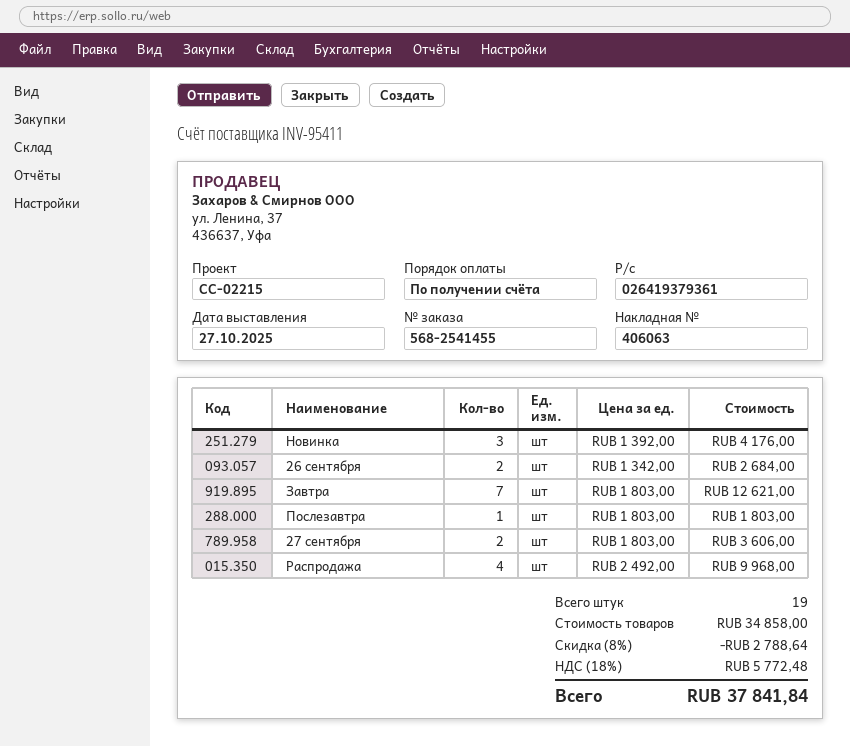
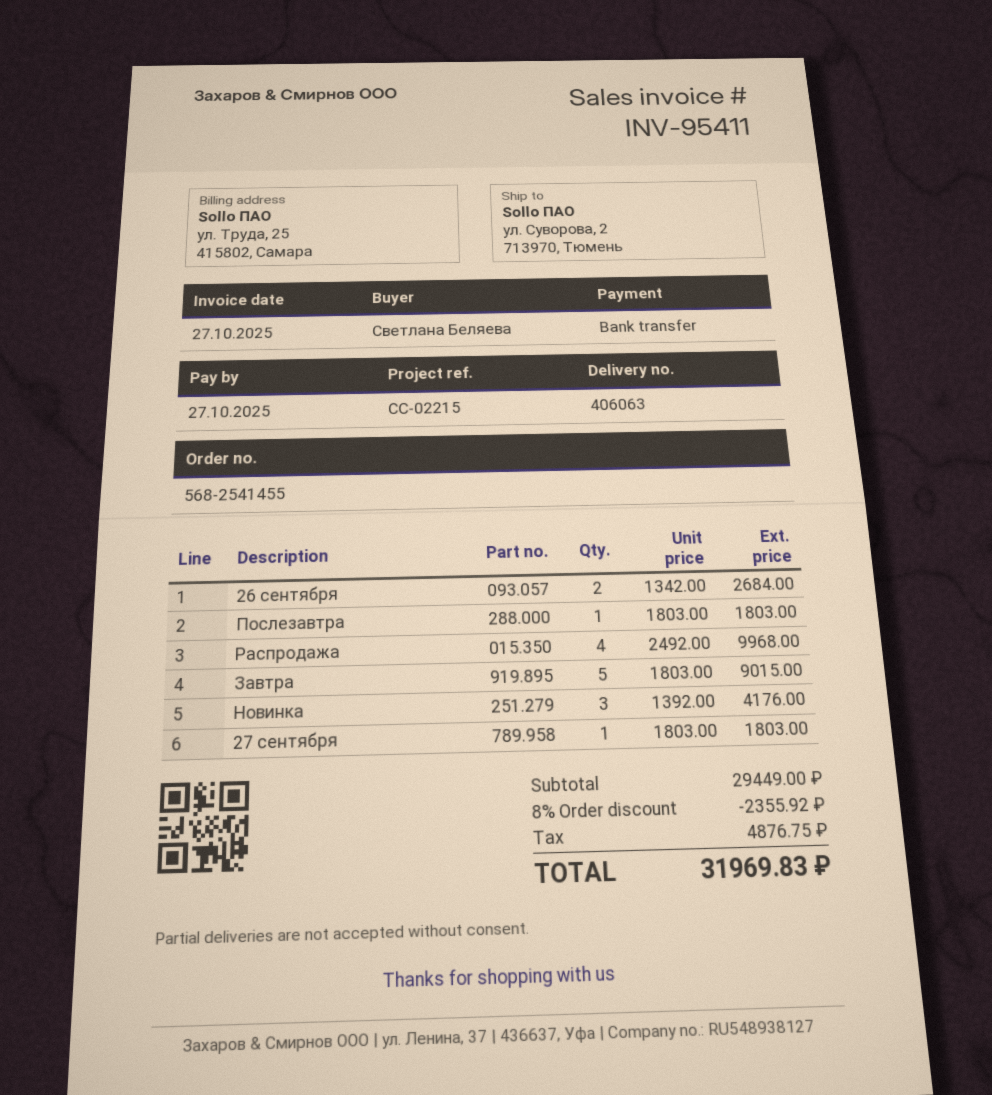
Завтра: 7 x 1803.00 = 12621.00 -> 5 x 1803.00 = 9015.00
27 сентября: 2 x 1803.00 = 3606.00 -> 1 x 1803.00 = 1803.00
subtotal: 34858.00 -> 29449.00
discount: 8% = 2788.64 -> 8% = 2355.92
tax: 5772.48 -> 4876.75
total: 37841.84 -> 31969.83

